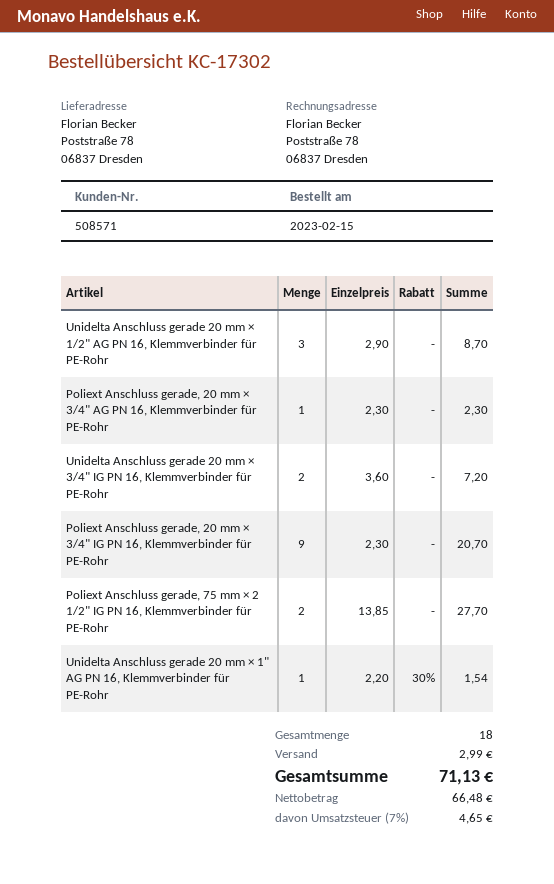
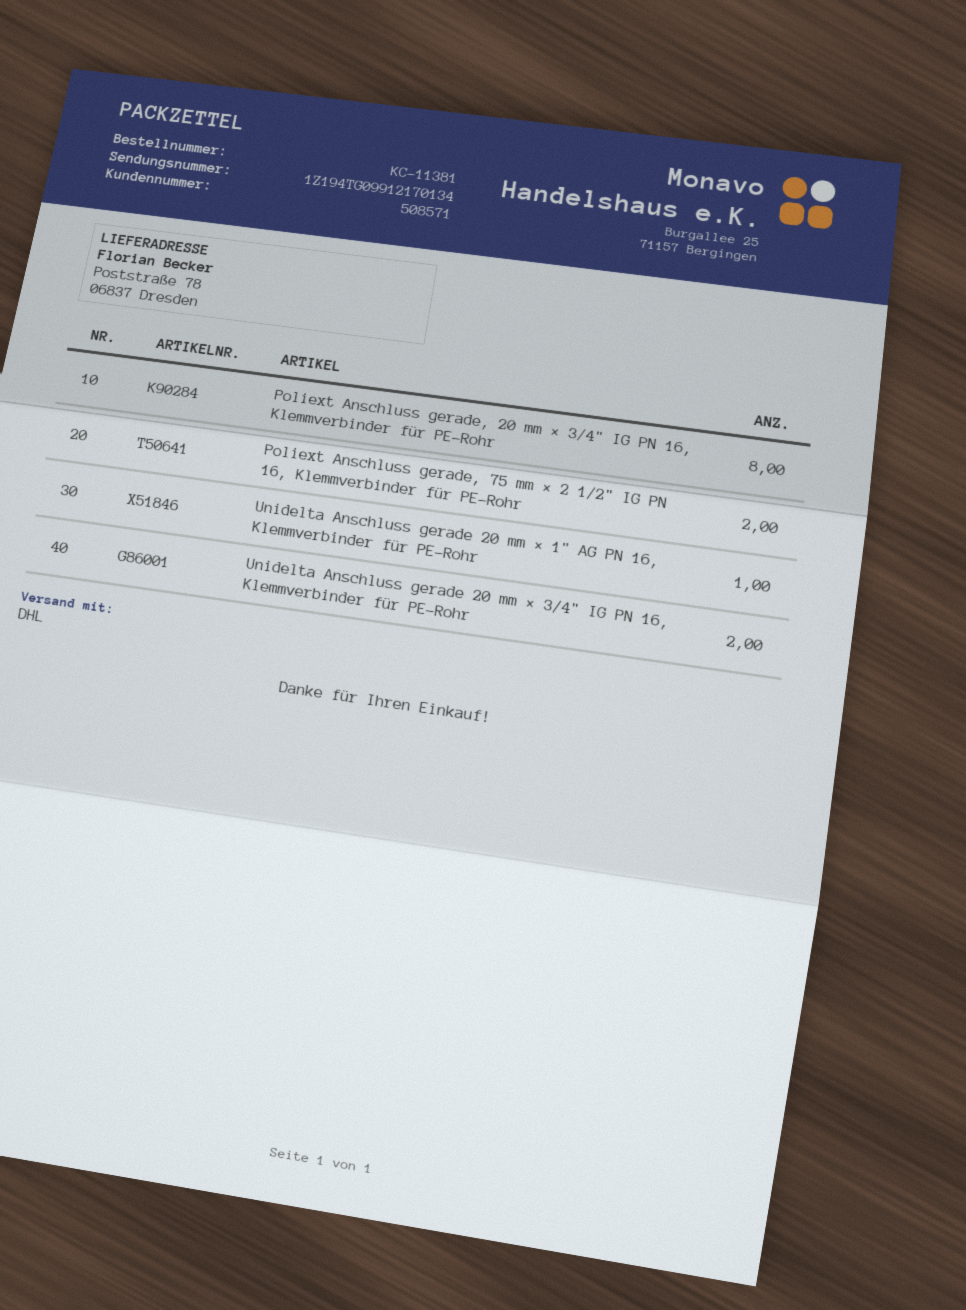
order number: KC-17302 -> KC-11381
Unidelta Anschluss gerade 20 mm × 1/2" AG PN 16, Klemmverbinder für PE-Rohr: 3 -> none
Poliext Anschluss gerade, 20 mm × 3/4" AG PN 16, Klemmverbinder für PE-Rohr: 1 -> none
Poliext Anschluss gerade, 20 mm × 3/4" IG PN 16, Klemmverbinder für PE-Rohr: 9 -> 8

